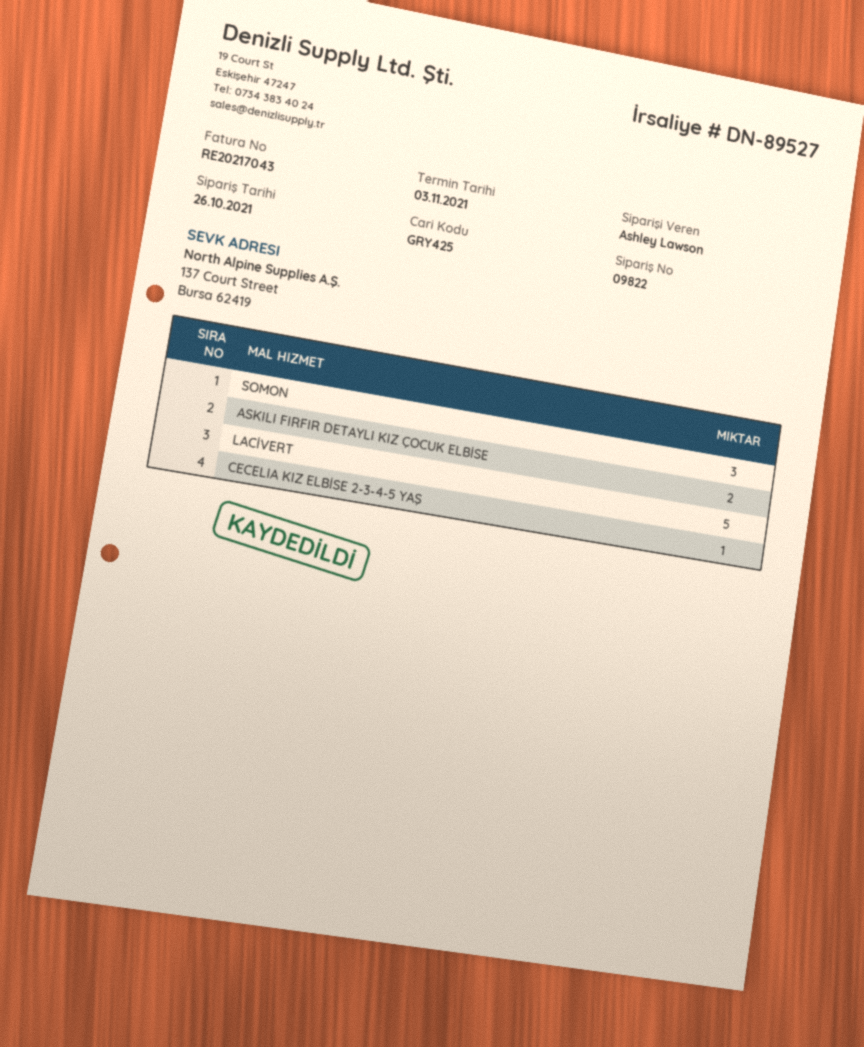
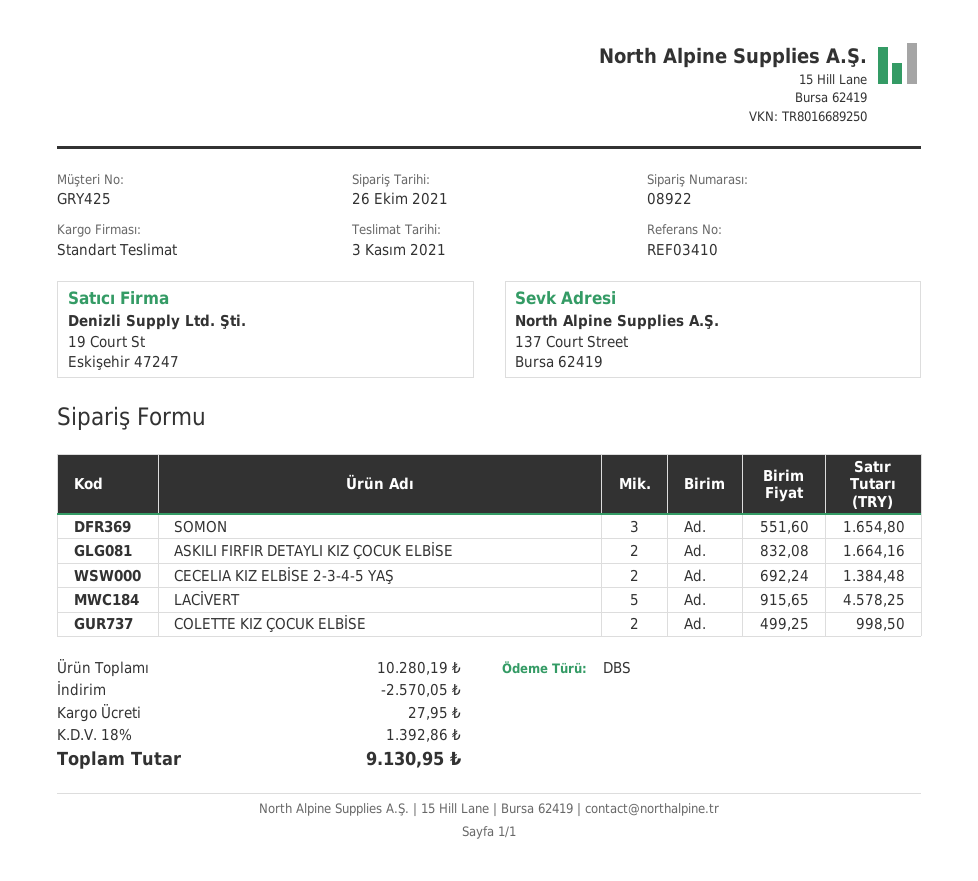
order number: 09822 -> 08922
CECELIA KIZ ELBİSE 2-3-4-5 YAŞ: 1 -> 2
COLETTE KIZ ÇOCUK ELBİSE: none -> 2

